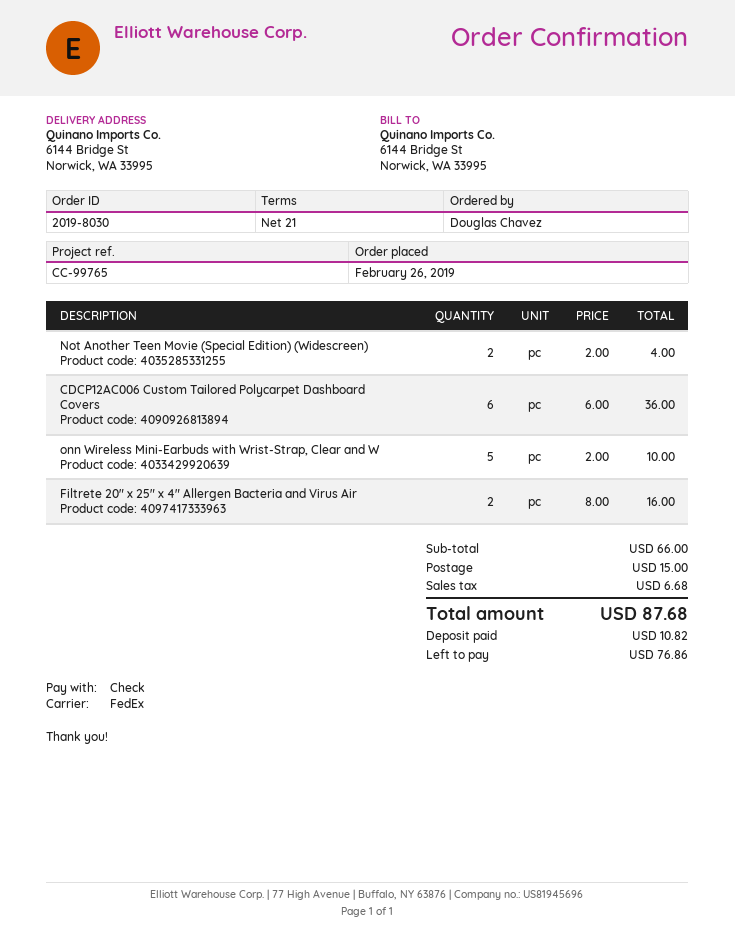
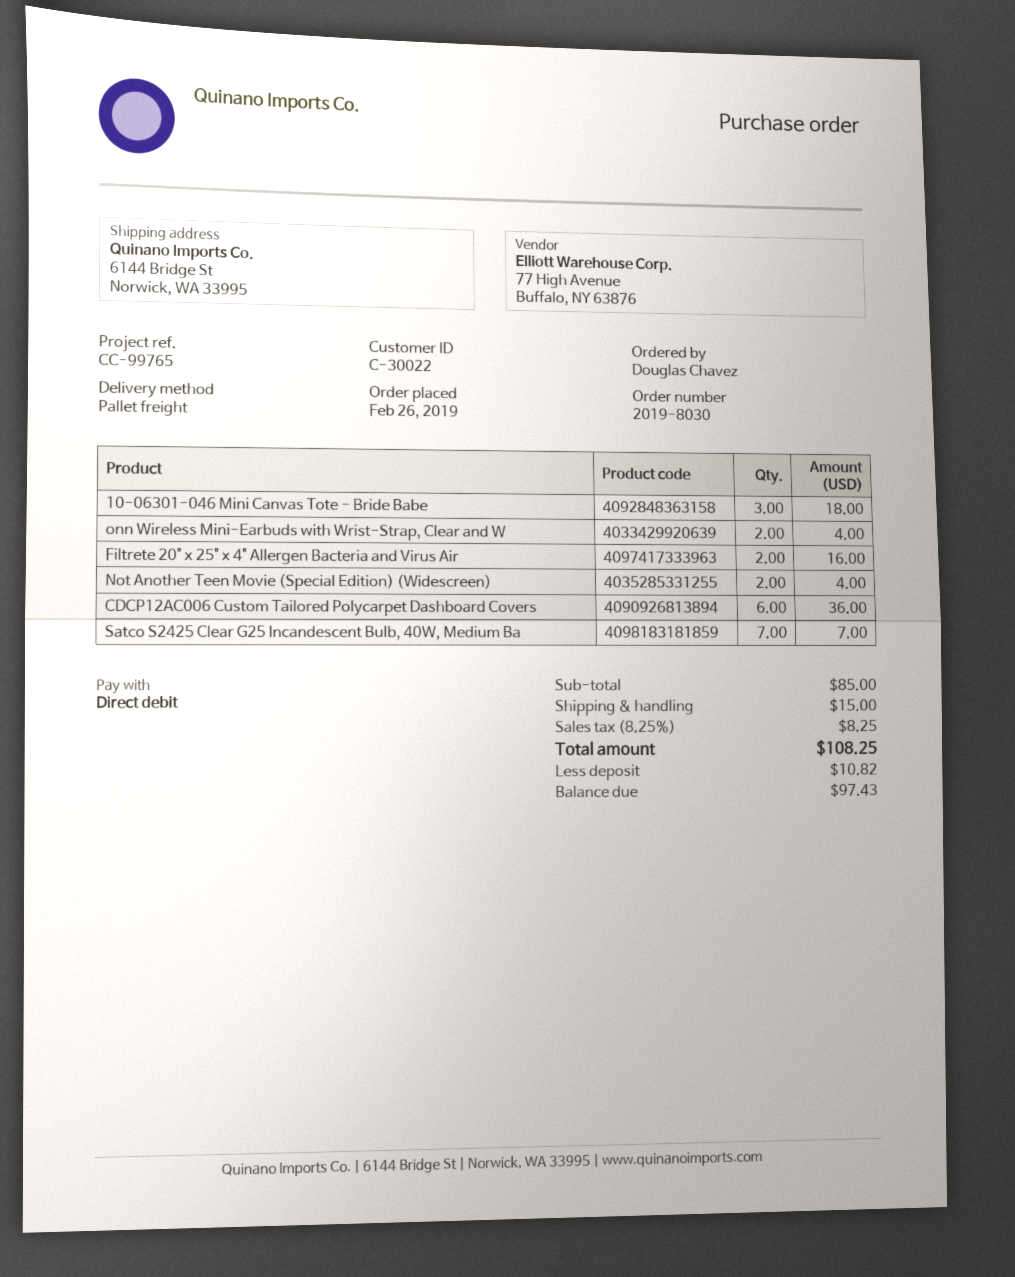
payment method: cheque -> direct debit
shipping method: FedEx -> pallet freight
onn Wireless Mini-Earbuds with Wrist-Strap, Clear and W: 5 for 10.00 -> 2 for 4.00
10-06301-046 Mini Canvas Tote - Bride Babe: none -> 3 for 18.00
Satco S2425 Clear G25 Incandescent Bulb, 40W, Medium Ba: none -> 7 for 7.00
subtotal: 66.00 -> 85.00
tax: 6.68 -> 8.25
total: 87.68 -> 108.25
balance: 76.86 -> 97.43

